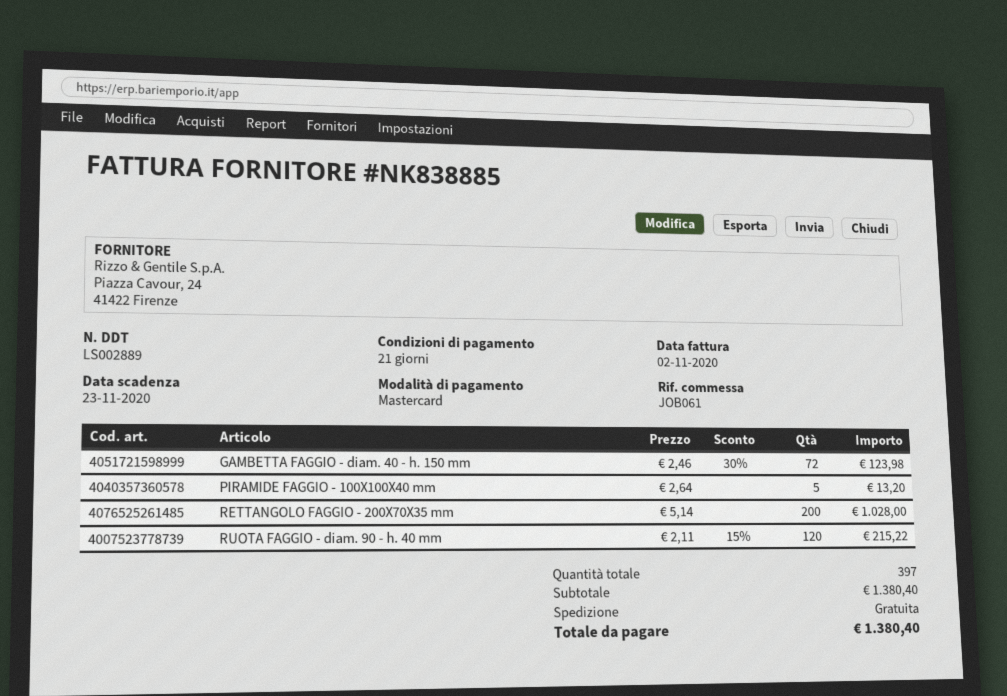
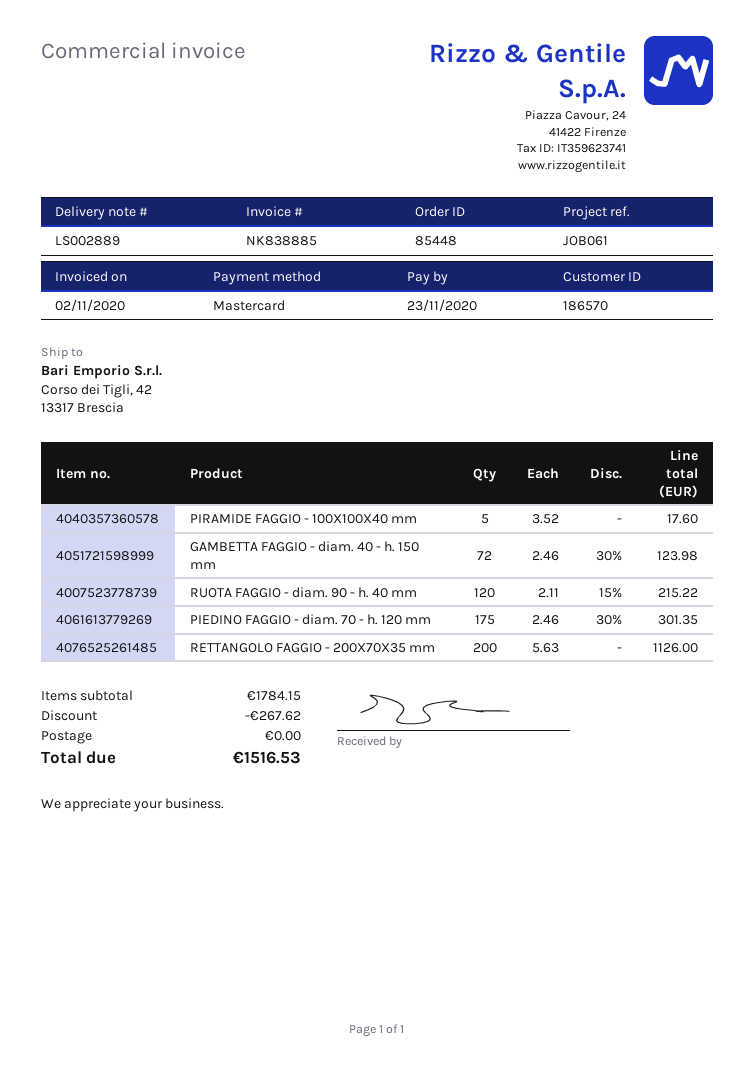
PIRAMIDE FAGGIO - 100X100X40 mm: 5 x 2.64 = 13.20 -> 5 x 3.52 = 17.60
RETTANGOLO FAGGIO - 200X70X35 mm: 200 x 5.14 = 1028.00 -> 200 x 5.63 = 1126.00
PIEDINO FAGGIO - diam. 70 - h. 120 mm: none -> 175 x 2.46 - 30% = 301.35
subtotal: 1380.40 -> 1784.15
discount: none -> 267.62
total: 1380.40 -> 1516.53

